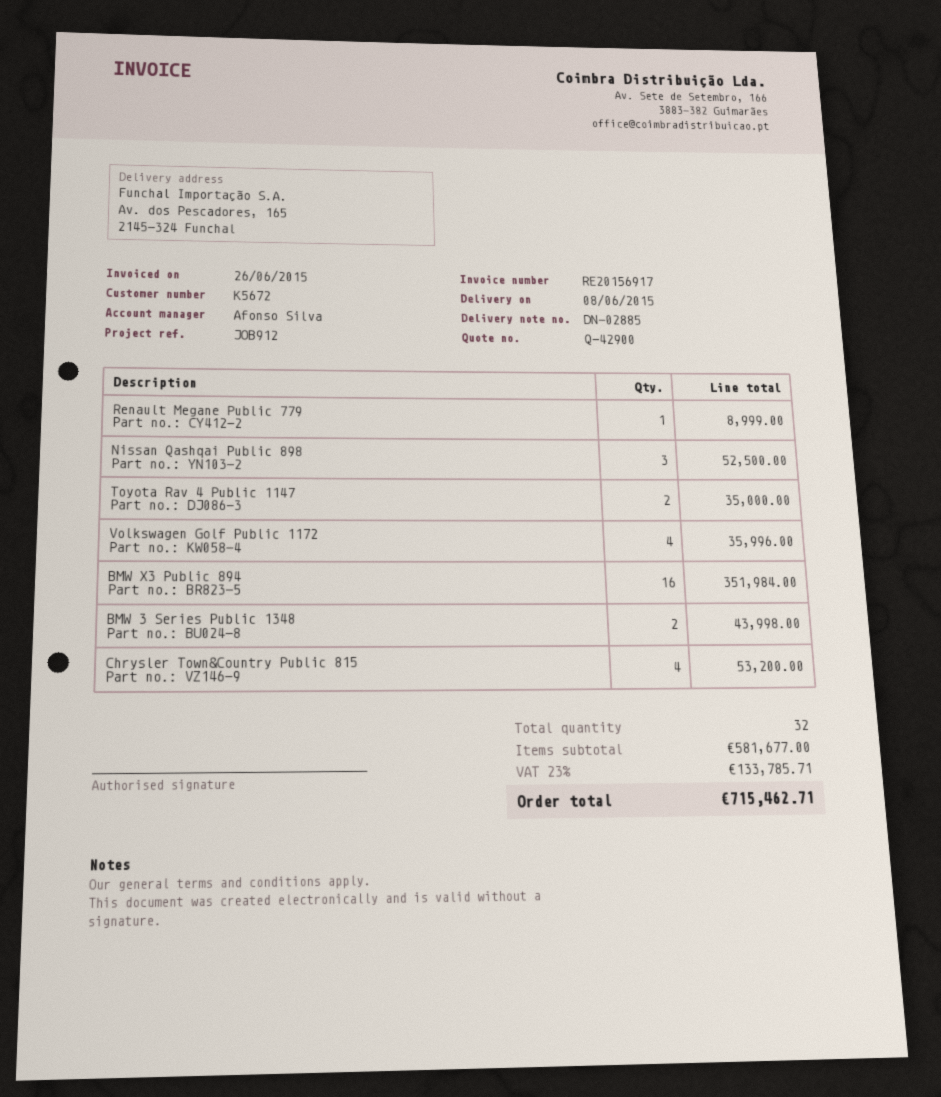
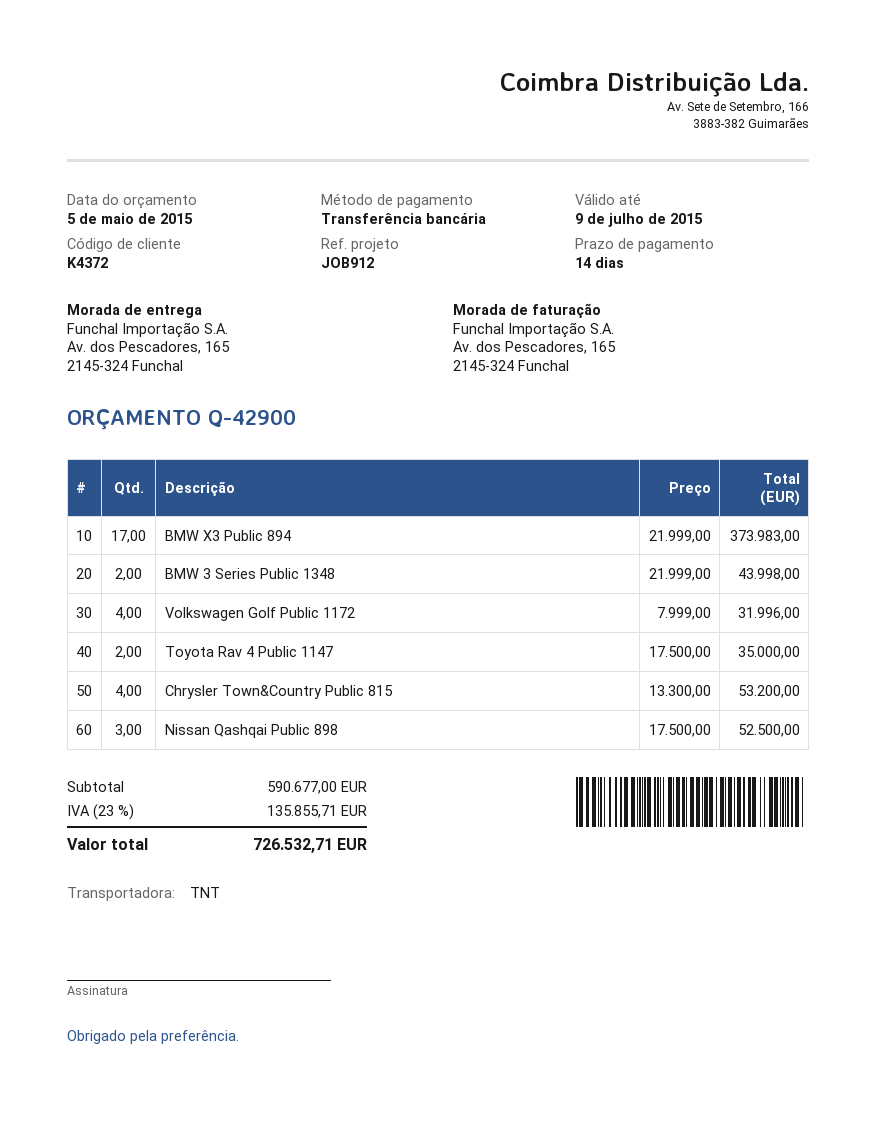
customer number: K5672 -> K4372
Renault Megane Public 779: 1 for 8999.00 -> none
Volkswagen Golf Public 1172: 4 for 35996.00 -> 4 for 31996.00
BMW X3 Public 894: 16 for 351984.00 -> 17 for 373983.00
subtotal: 581677.00 -> 590677.00
tax: 23% = 133785.71 -> 23% = 135855.71
total: 715462.71 -> 726532.71

